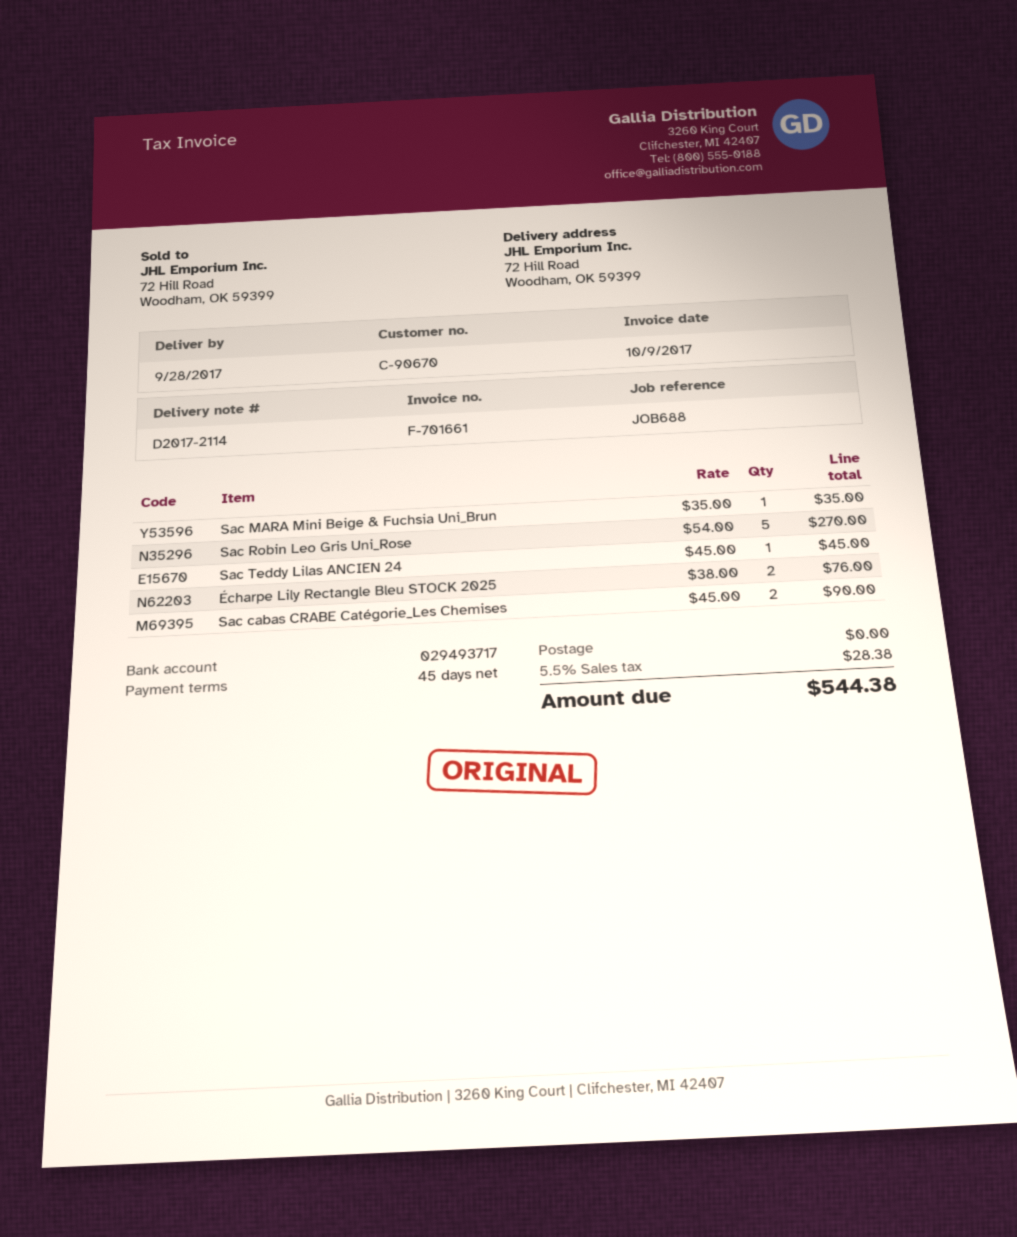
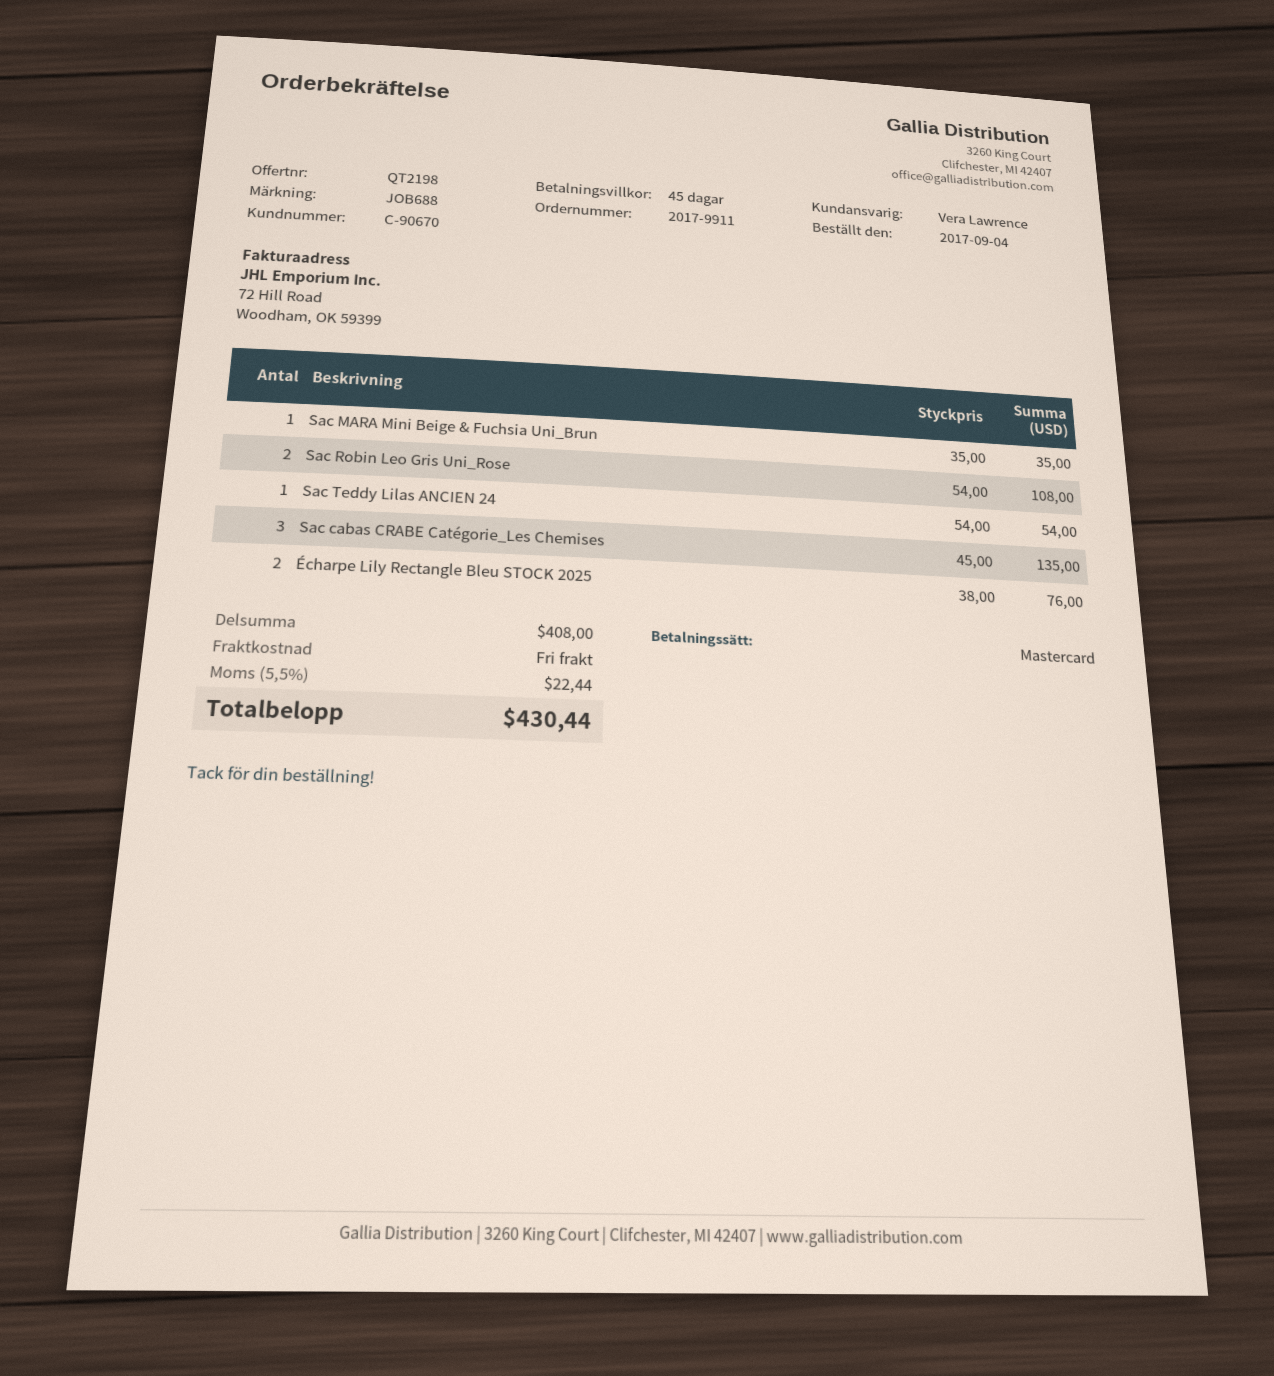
Sac Robin Leo Gris Uni_Rose: 5 x 54.00 = 270.00 -> 2 x 54.00 = 108.00
Sac Teddy Lilas ANCIEN 24: 1 x 45.00 = 45.00 -> 1 x 54.00 = 54.00
Sac cabas CRABE Catégorie_Les Chemises: 2 x 45.00 = 90.00 -> 3 x 45.00 = 135.00
tax: 5.5% = 28.38 -> 5.5% = 22.44
total: 544.38 -> 430.44

